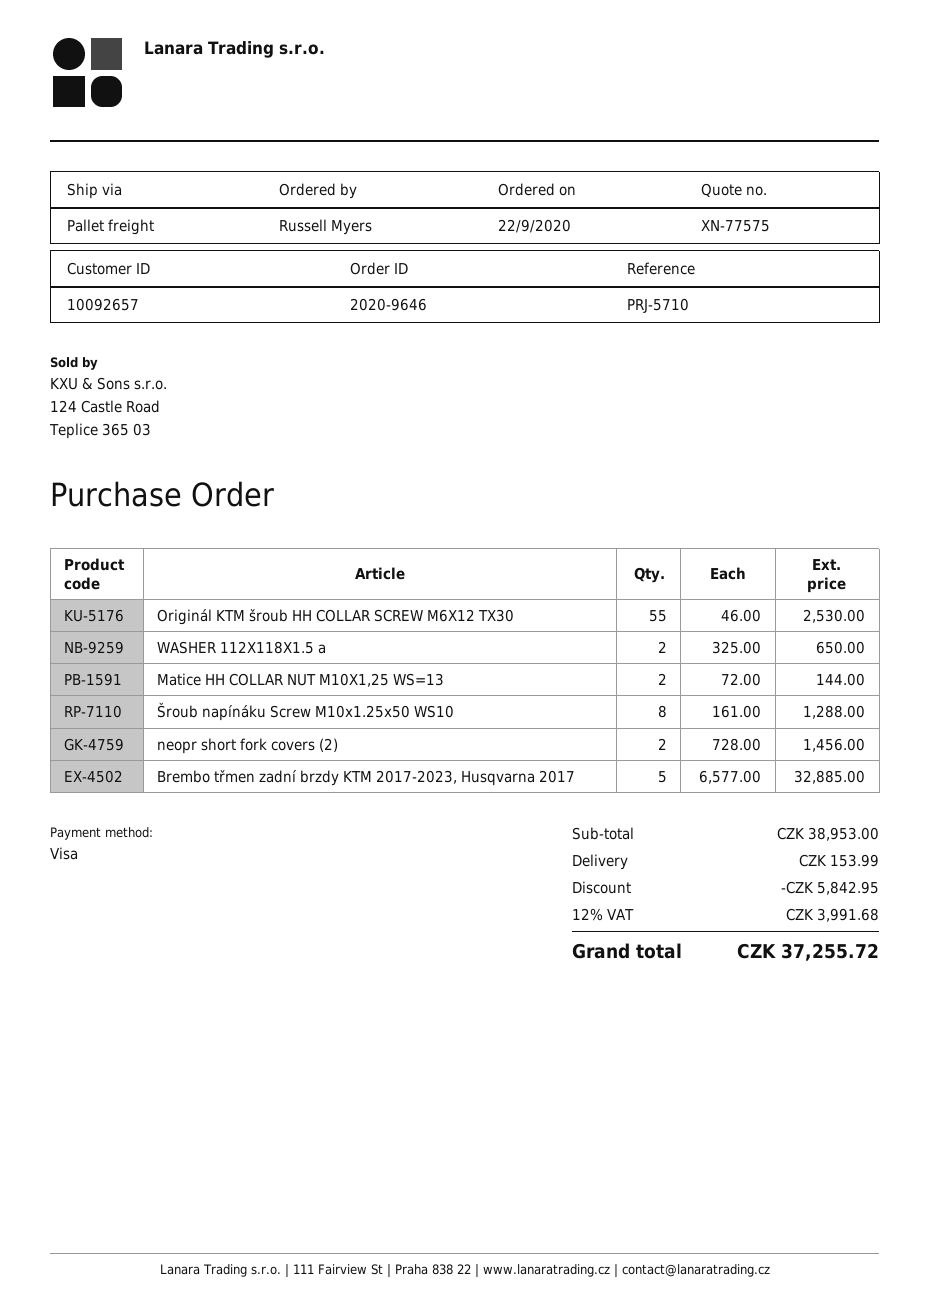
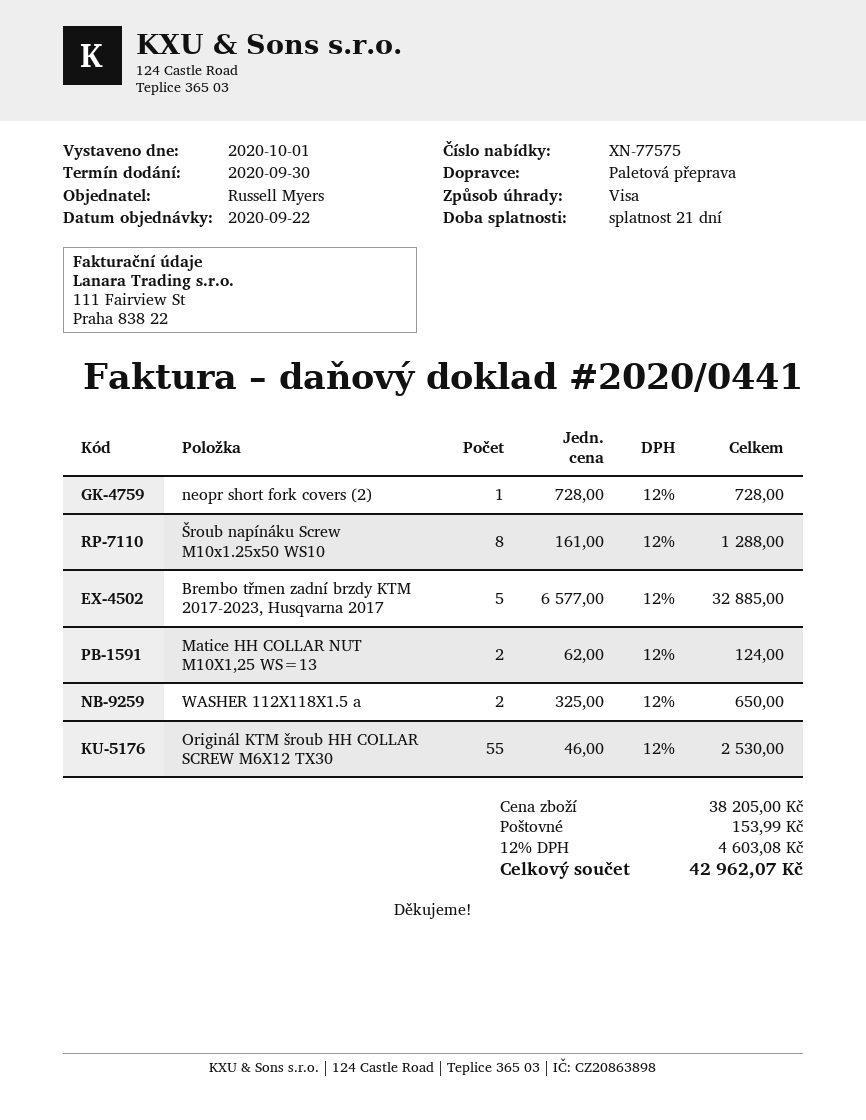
Matice HH COLLAR NUT M10X1,25 WS=13: 2 x 72.00 = 144.00 -> 2 x 62.00 = 124.00
neopr short fork covers (2): 2 x 728.00 = 1456.00 -> 1 x 728.00 = 728.00
subtotal: 38953.00 -> 38205.00
discount: 5842.95 -> none
tax: 12% = 3991.68 -> 12% = 4603.08
total: 37255.72 -> 42962.07

